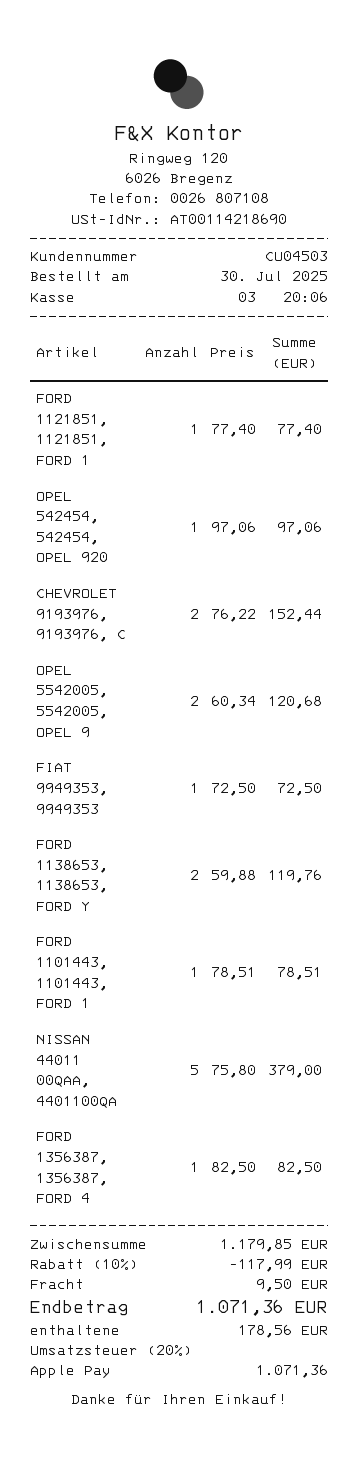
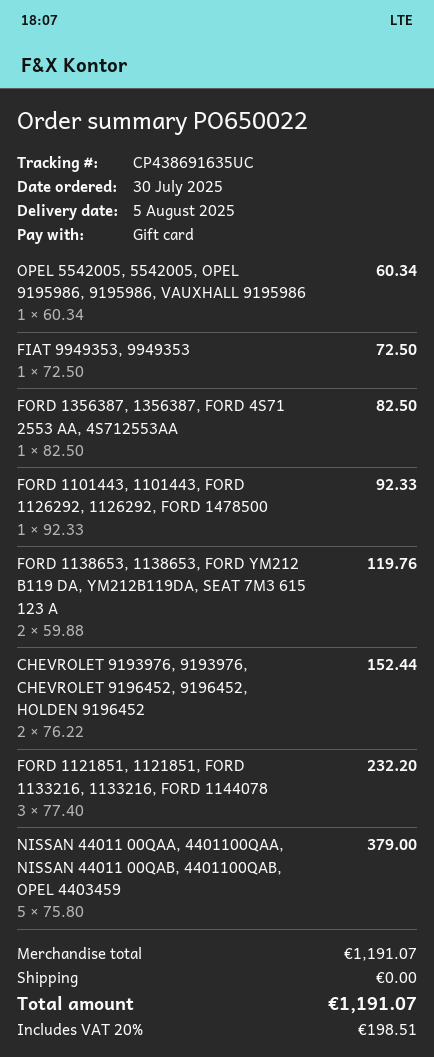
payment method: Apple Pay -> gift card
FORD 1121851, 1121851, FORD 1: 1 x 77.40 = 77.40 -> 3 x 77.40 = 232.20
OPEL 542454, 542454, OPEL 920: 1 x 97.06 = 97.06 -> none
OPEL 5542005, 5542005, OPEL 9: 2 x 60.34 = 120.68 -> 1 x 60.34 = 60.34
FORD 1101443, 1101443, FORD 1: 1 x 78.51 = 78.51 -> 1 x 92.33 = 92.33
subtotal: 1179.85 -> 1191.07
discount: 10% = 117.99 -> none
shipping: 9.50 -> 0.00
tax: 20% = 178.56 -> 20% = 198.51
total: 1071.36 -> 1191.07

